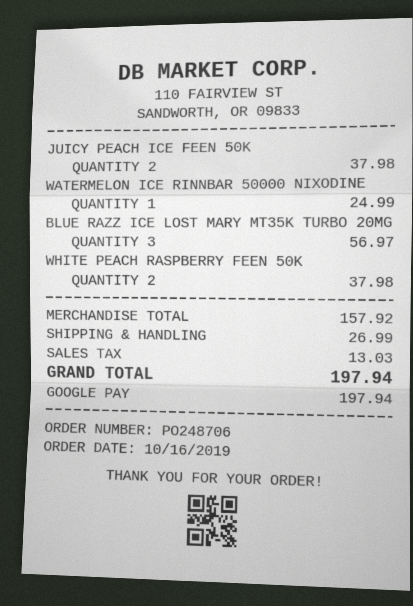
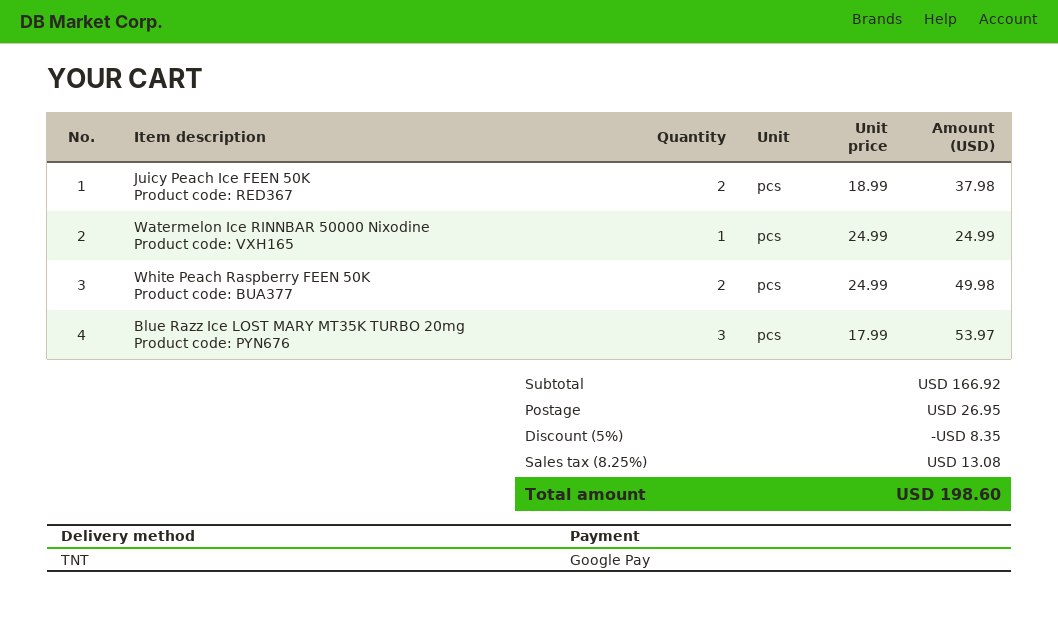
BLUE RAZZ ICE LOST MARY MT35K TURBO 20MG: 3 for 56.97 -> 3 for 53.97
WHITE PEACH RASPBERRY FEEN 50K: 2 for 37.98 -> 2 for 49.98
subtotal: 157.92 -> 166.92
discount: none -> 5% = 8.35
shipping: 26.99 -> 26.95
tax: 13.03 -> 13.08
total: 197.94 -> 198.60

